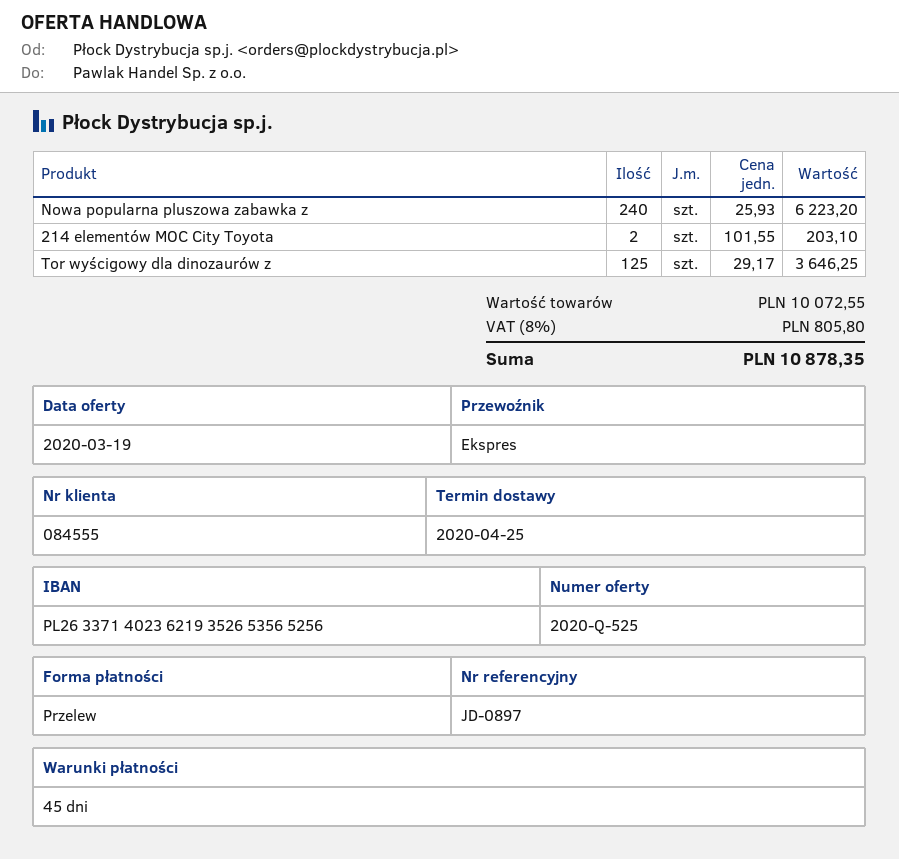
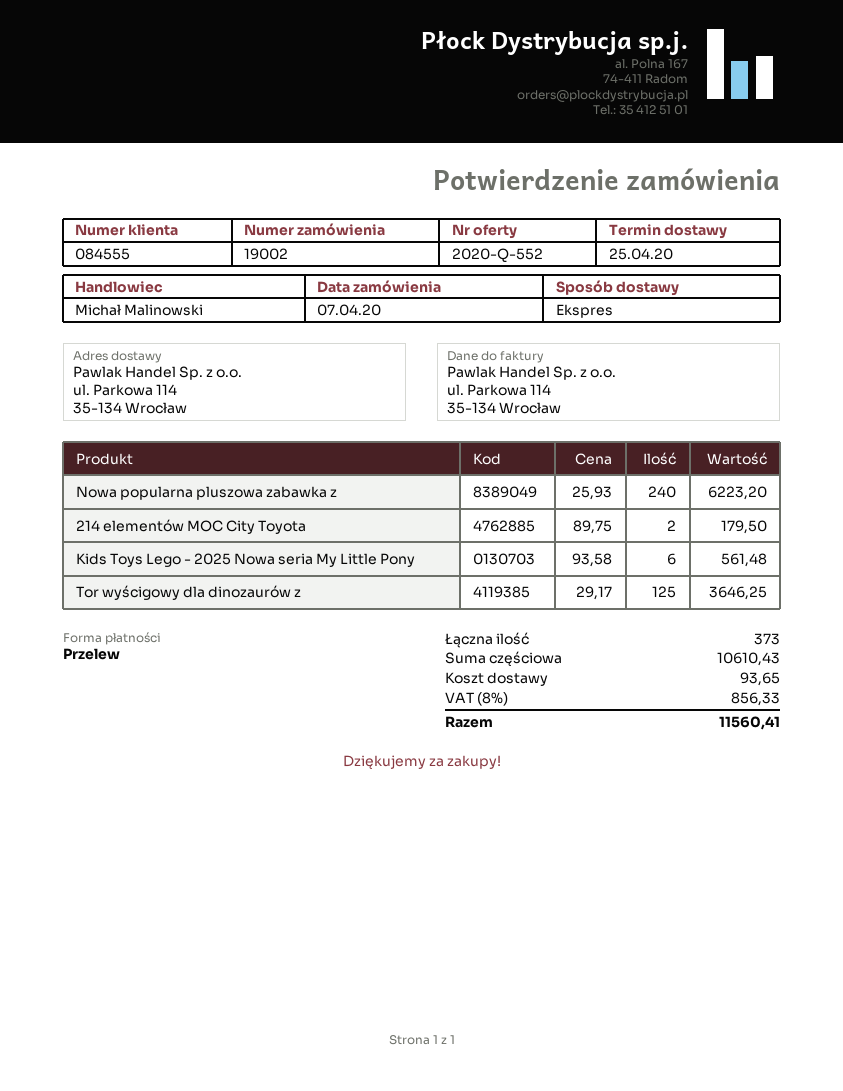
quote number: 2020-Q-525 -> 2020-Q-552
214 elementów MOC City Toyota: 2 x 101.55 = 203.10 -> 2 x 89.75 = 179.50
Kids Toys Lego - 2025 Nowa seria My Little Pony: none -> 6 x 93.58 = 561.48
subtotal: 10072.55 -> 10610.43
shipping: none -> 93.65
tax: 8% = 805.80 -> 8% = 856.33
total: 10878.35 -> 11560.41

